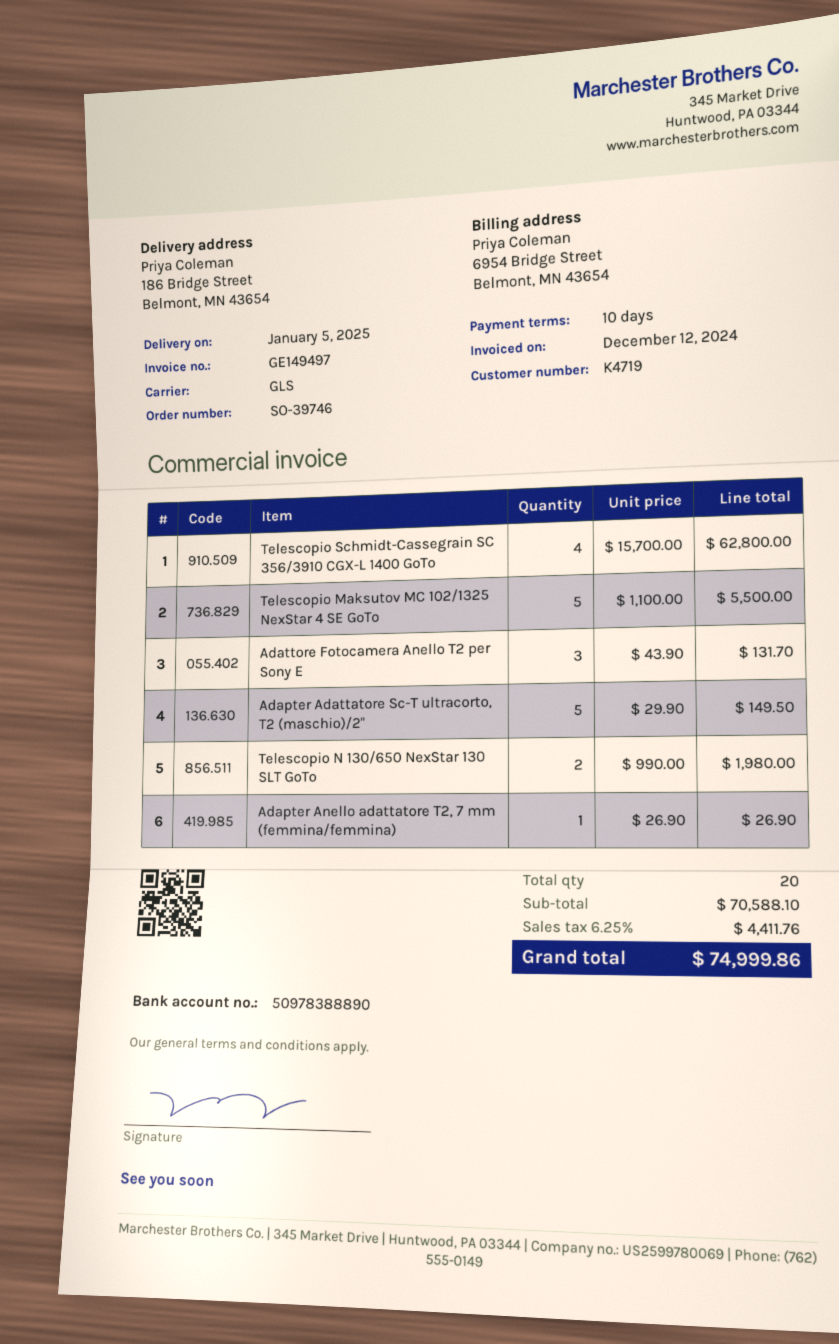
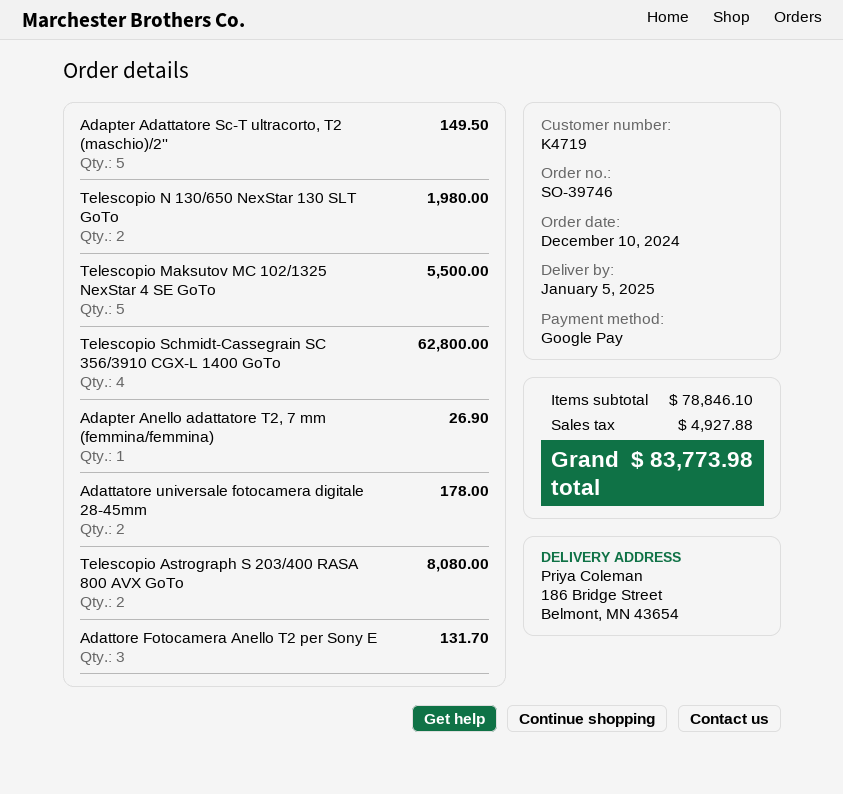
Adattatore universale fotocamera digitale 28-45mm: none -> 2 for 178.00
Telescopio Astrograph S 203/400 RASA 800 AVX GoTo: none -> 2 for 8080.00
subtotal: 70588.10 -> 78846.10
tax: 4411.76 -> 4927.88
total: 74999.86 -> 83773.98

